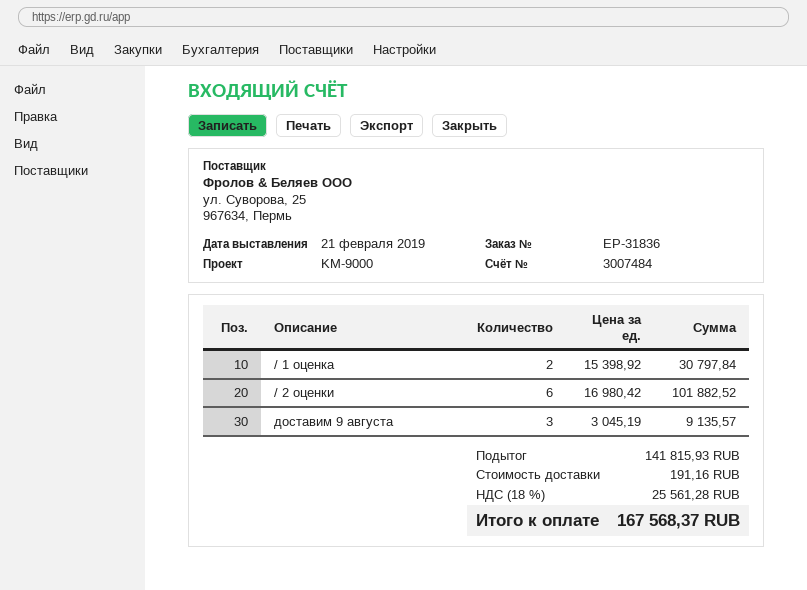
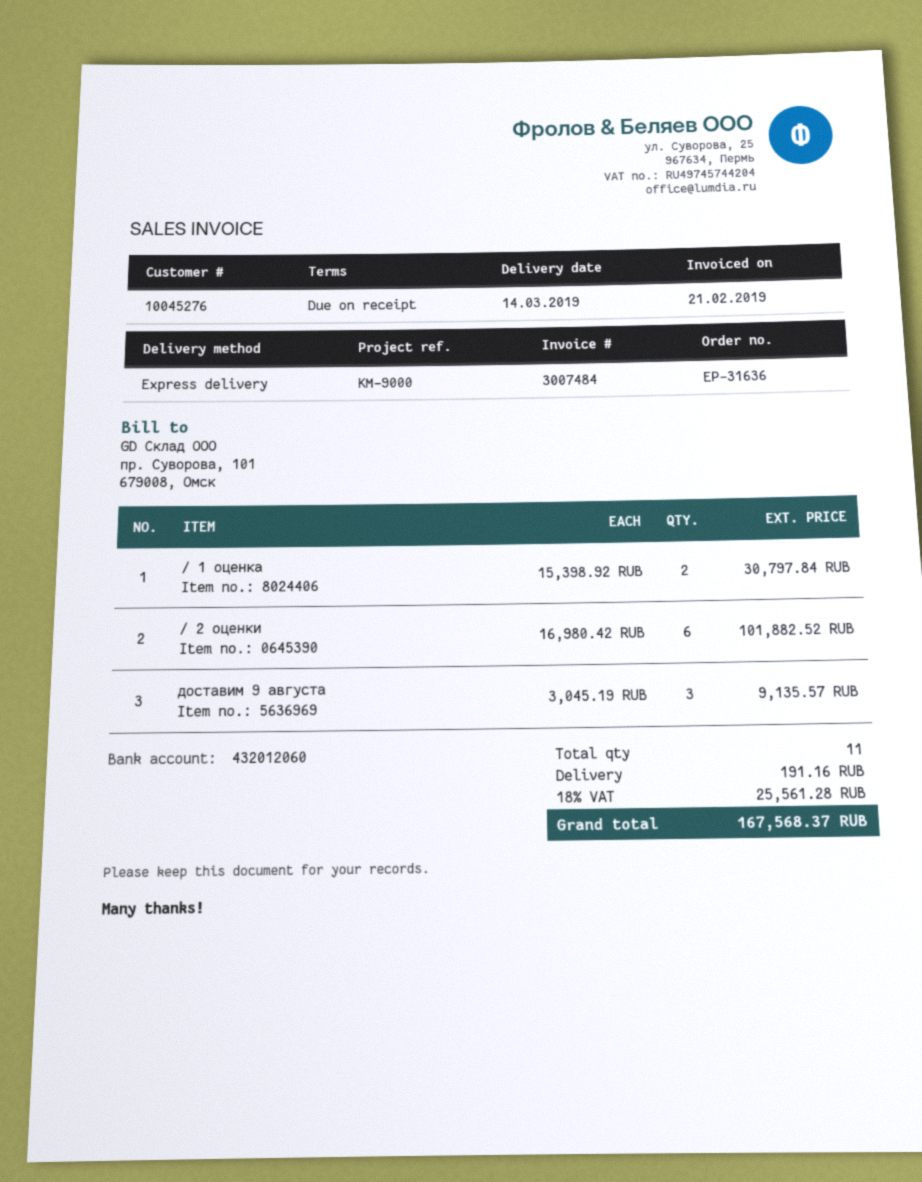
order number: EP-31836 -> EP-31636

